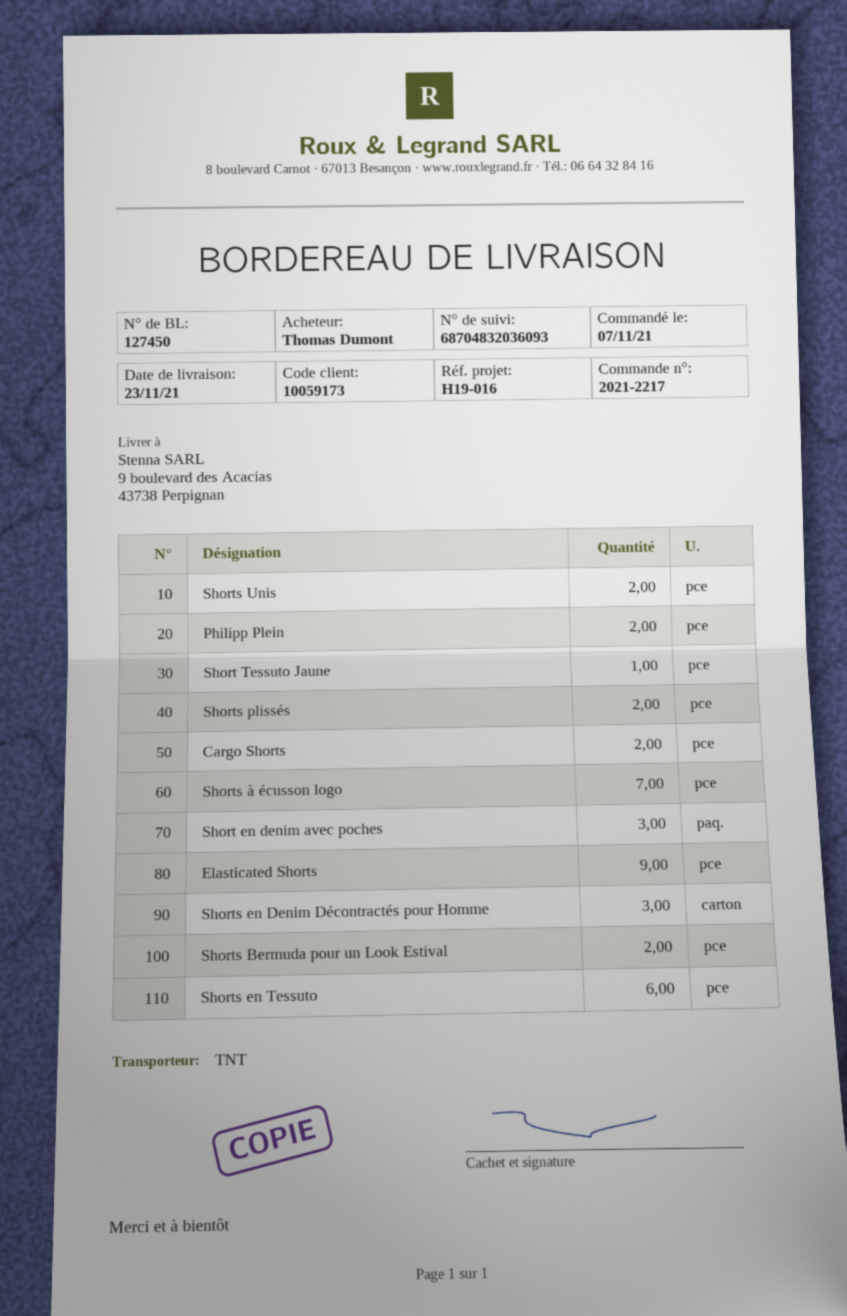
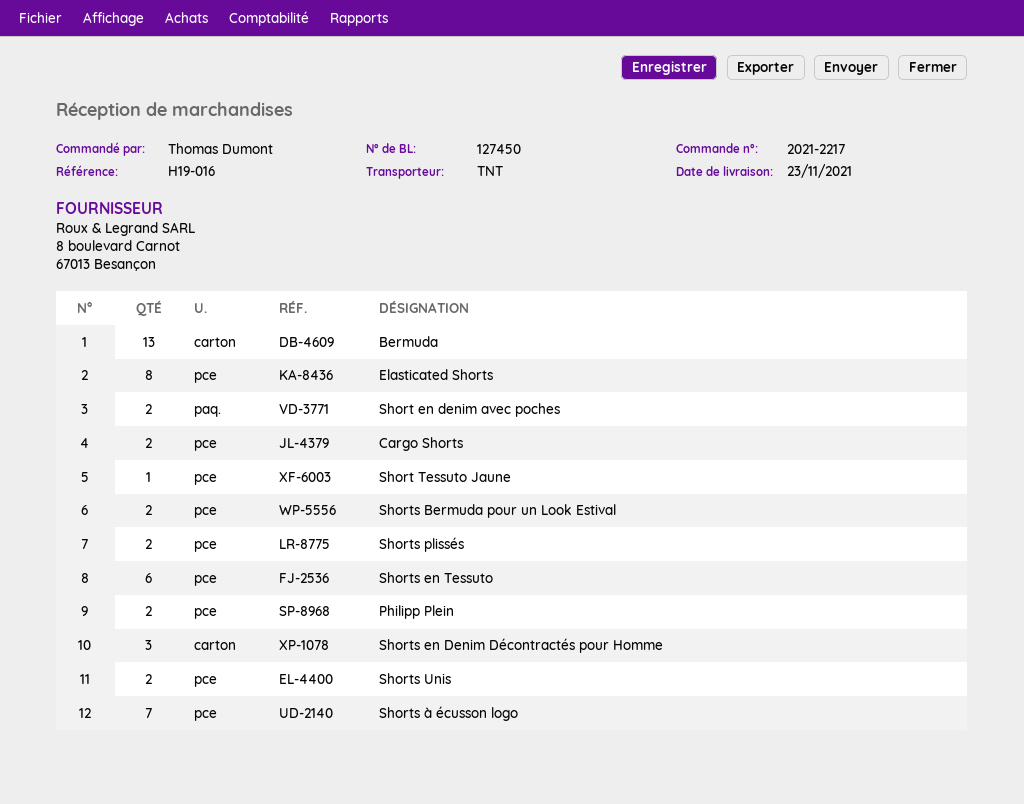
Short en denim avec poches: 3 -> 2
Elasticated Shorts: 9 -> 8
Bermuda: none -> 13

